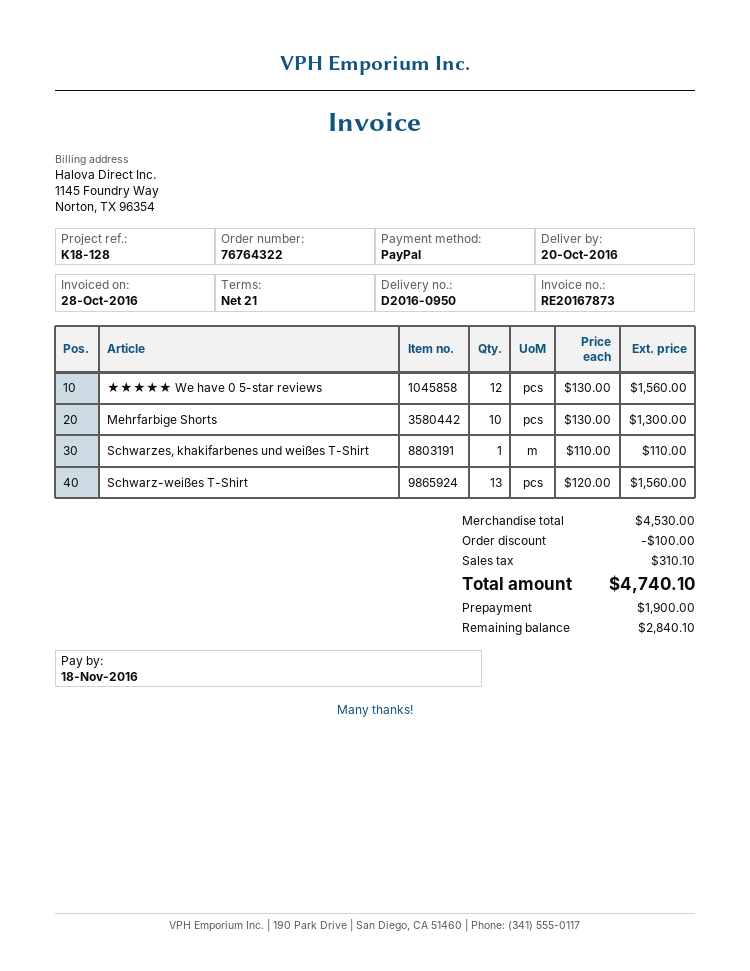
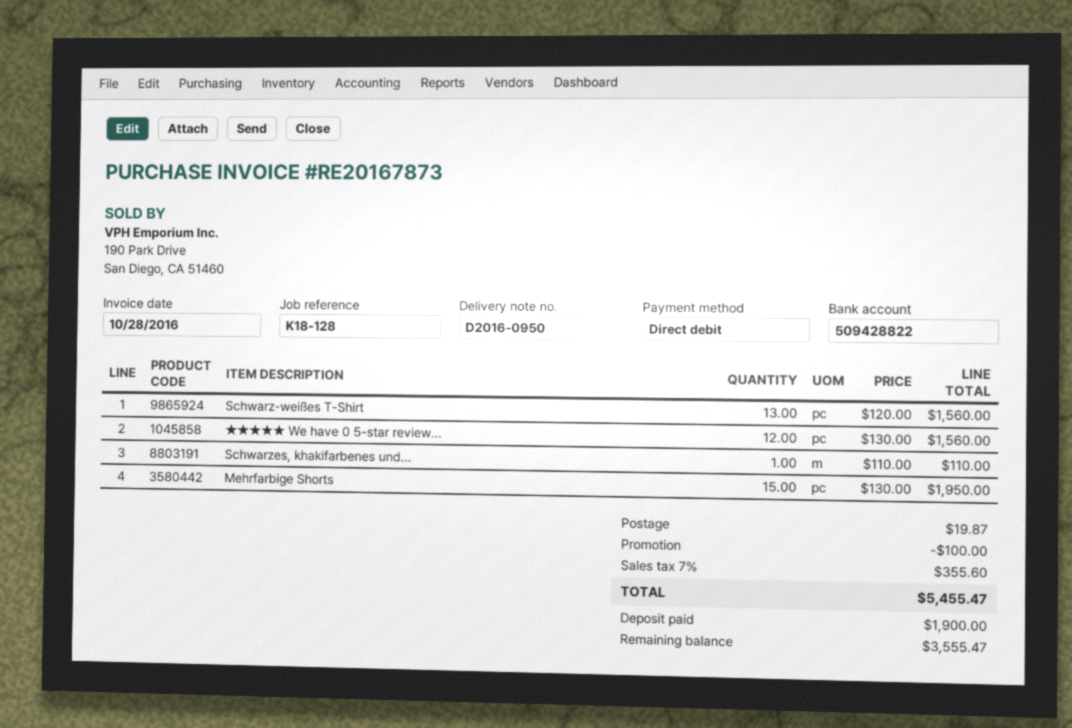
payment method: PayPal -> direct debit
Mehrfarbige Shorts: 10 x 130.00 = 1300.00 -> 15 x 130.00 = 1950.00
shipping: none -> 19.87
tax: 310.10 -> 355.60
total: 4740.10 -> 5455.47
balance: 2840.10 -> 3555.47

